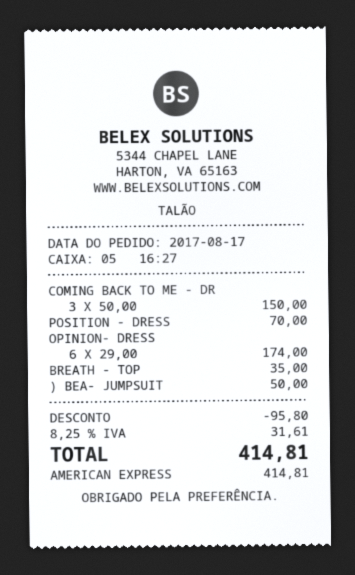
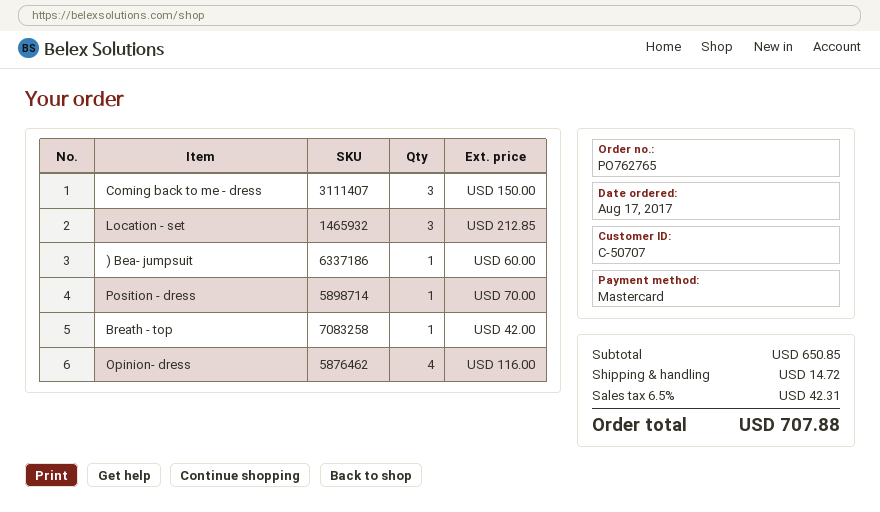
payment method: American Express -> Mastercard
OPINION- DRESS: 6 for 174.00 -> 4 for 116.00
BREATH - TOP: 1 for 35.00 -> 1 for 42.00
) BEA- JUMPSUIT: 1 for 50.00 -> 1 for 60.00
Location - set: none -> 3 for 212.85
discount: 95.80 -> none
shipping: none -> 14.72
tax: 8.25% = 31.61 -> 6.5% = 42.31
total: 414.81 -> 707.88

